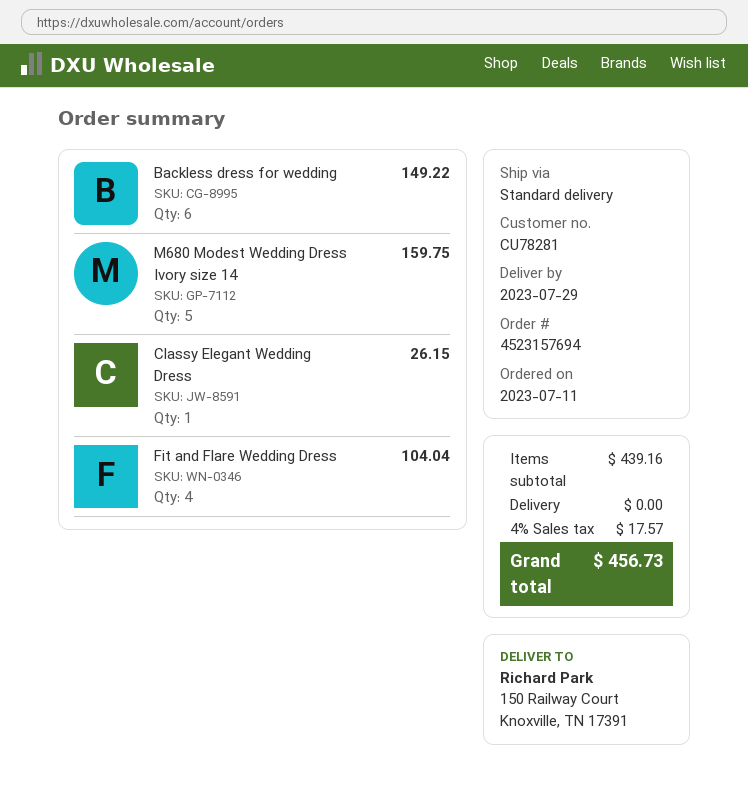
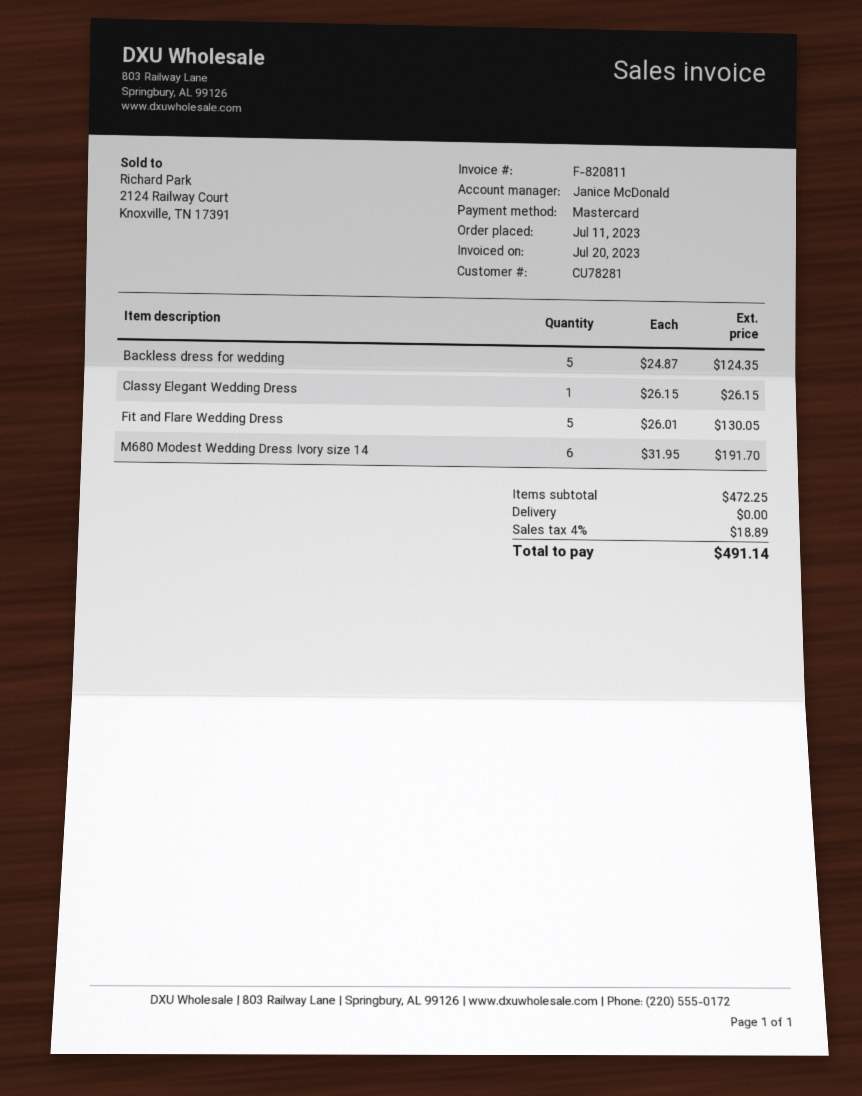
Backless dress for wedding: 6 for 149.22 -> 5 for 124.35
M680 Modest Wedding Dress Ivory size 14: 5 for 159.75 -> 6 for 191.70
Fit and Flare Wedding Dress: 4 for 104.04 -> 5 for 130.05
subtotal: 439.16 -> 472.25
tax: 4% = 17.57 -> 4% = 18.89
total: 456.73 -> 491.14

